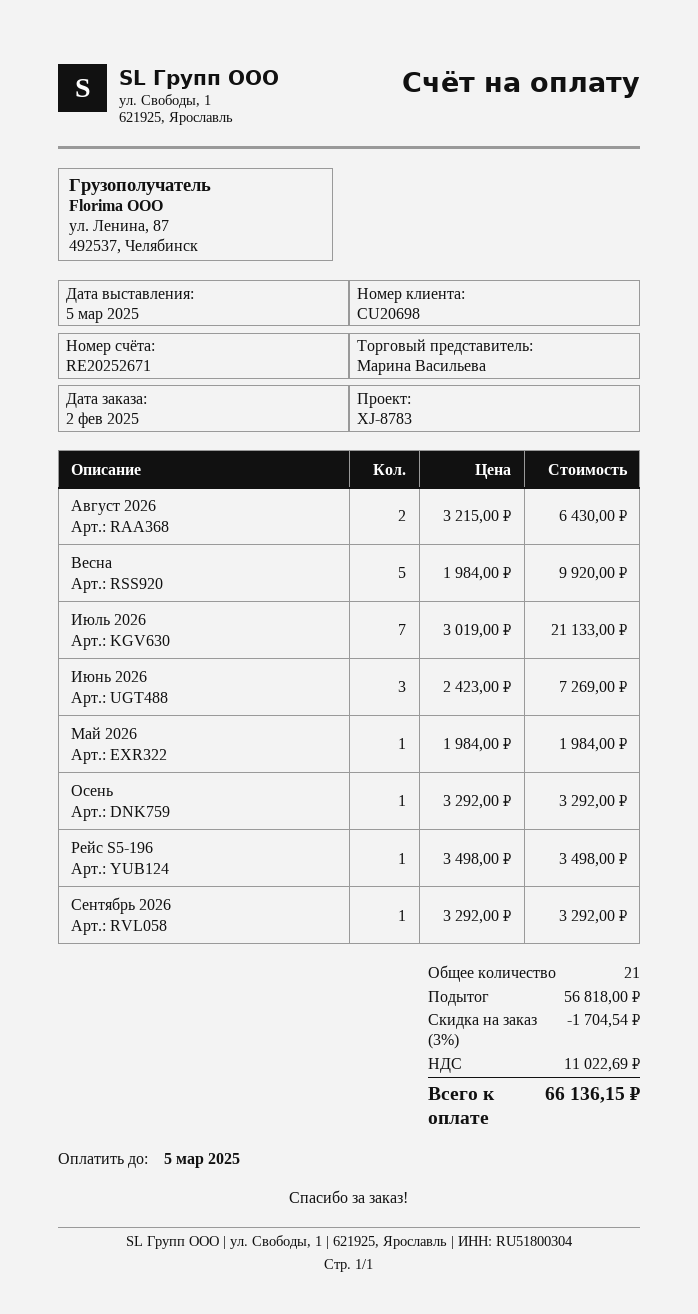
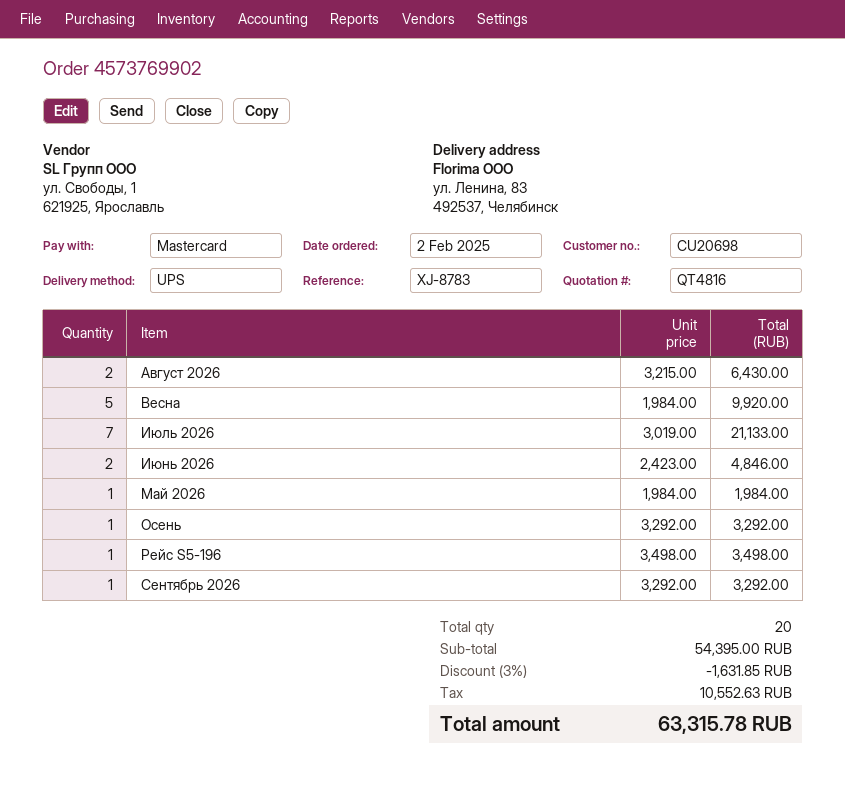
ship to: ул. Ленина, 87, 492537, Челябинск -> ул. Ленина, 83, 492537, Челябинск
Июнь 2026: 3 x 2423.00 = 7269.00 -> 2 x 2423.00 = 4846.00
total quantity: 21 -> 20
subtotal: 56818.00 -> 54395.00
discount: 3% = 1704.54 -> 3% = 1631.85
tax: 11022.69 -> 10552.63
total: 66136.15 -> 63315.78

